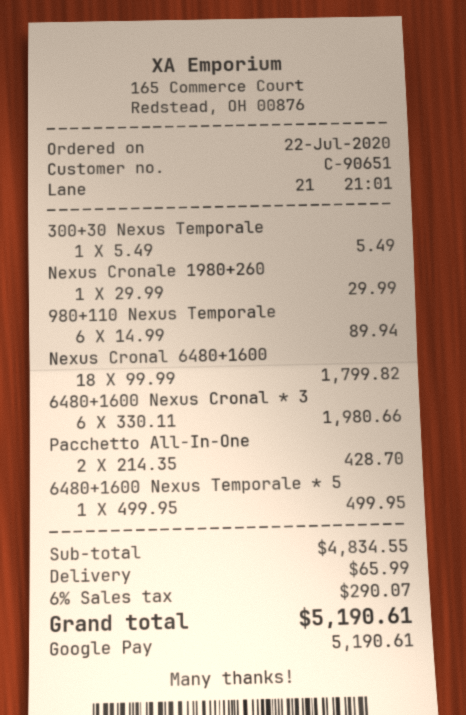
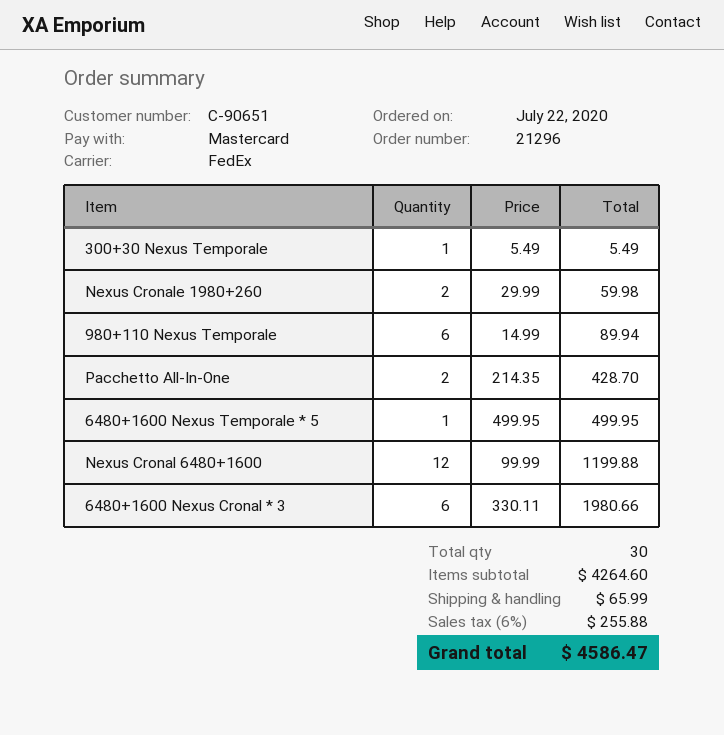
payment method: Google Pay -> Mastercard
Nexus Cronale 1980+260: 1 x 29.99 = 29.99 -> 2 x 29.99 = 59.98
Nexus Cronal 6480+1600: 18 x 99.99 = 1799.82 -> 12 x 99.99 = 1199.88
subtotal: 4834.55 -> 4264.60
tax: 6% = 290.07 -> 6% = 255.88
total: 5190.61 -> 4586.47

